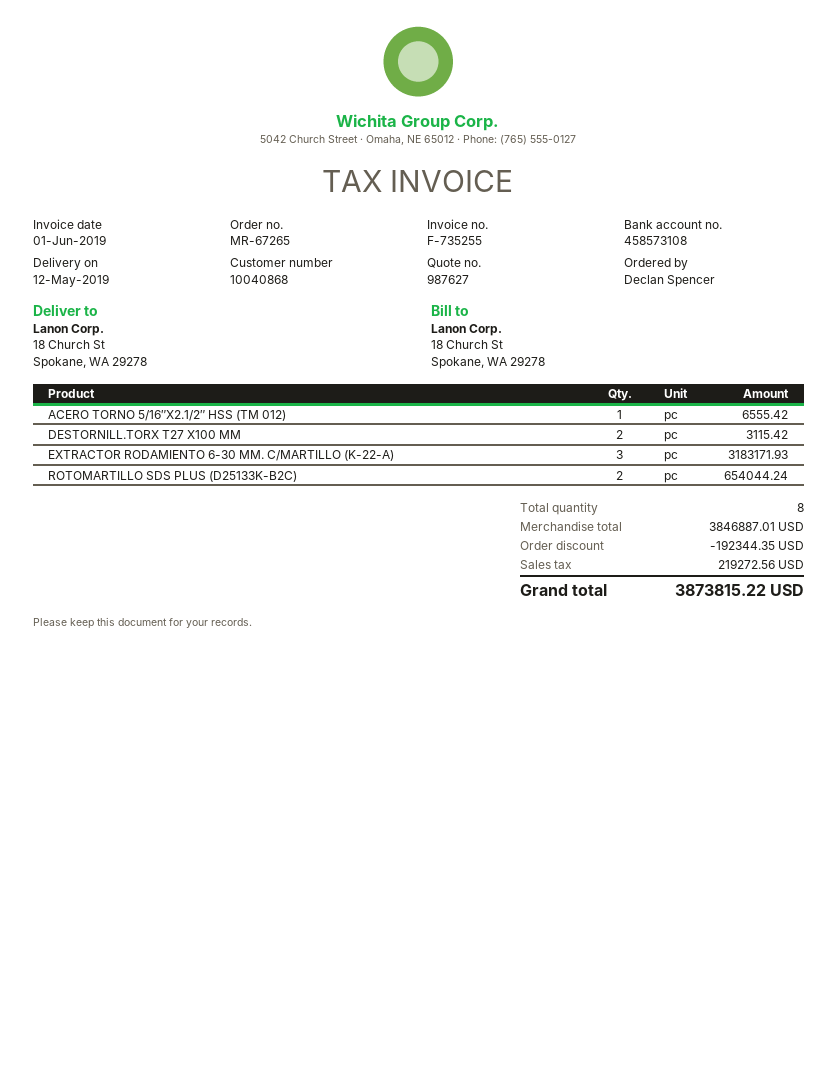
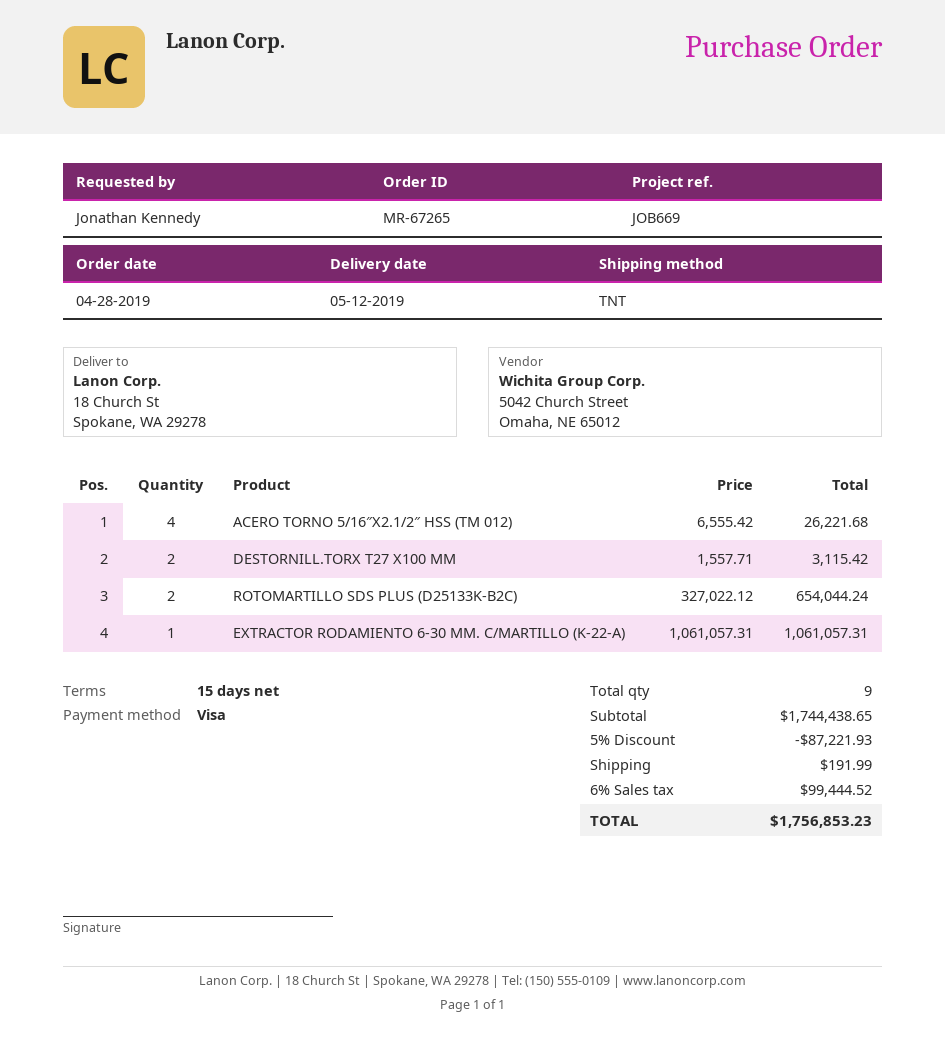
ordered by: Declan Spencer -> Jonathan Kennedy
ACERO TORNO 5/16″X2.1/2″ HSS (TM 012): 1 for 6555.42 -> 4 for 26221.68
EXTRACTOR RODAMIENTO 6-30 MM. C/MARTILLO (K-22-A): 3 for 3183171.93 -> 1 for 1061057.31
total quantity: 8 -> 9
subtotal: 3846887.01 -> 1744438.65
discount: 192344.35 -> 87221.93
shipping: none -> 191.99
tax: 219272.56 -> 99444.52
total: 3873815.22 -> 1756853.23

